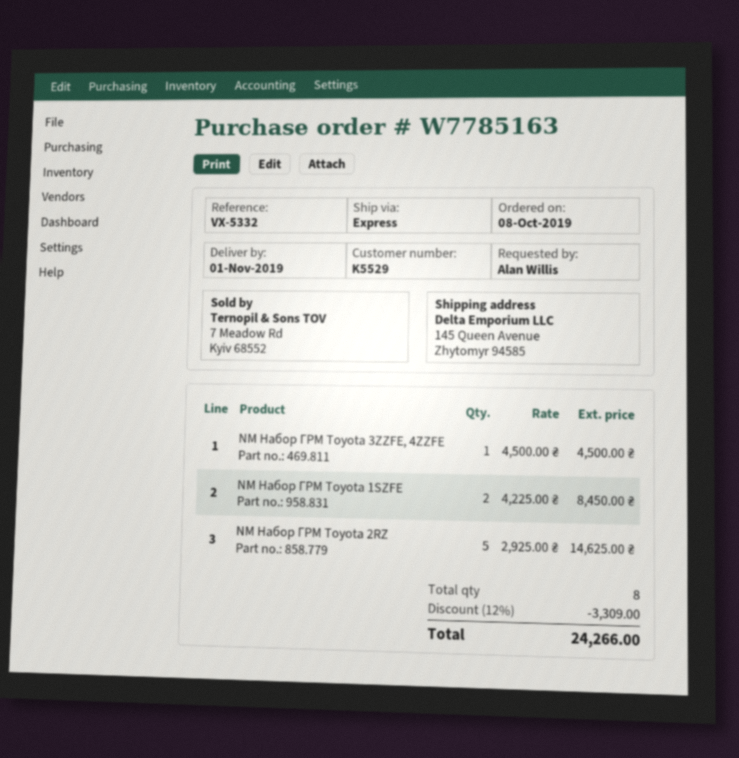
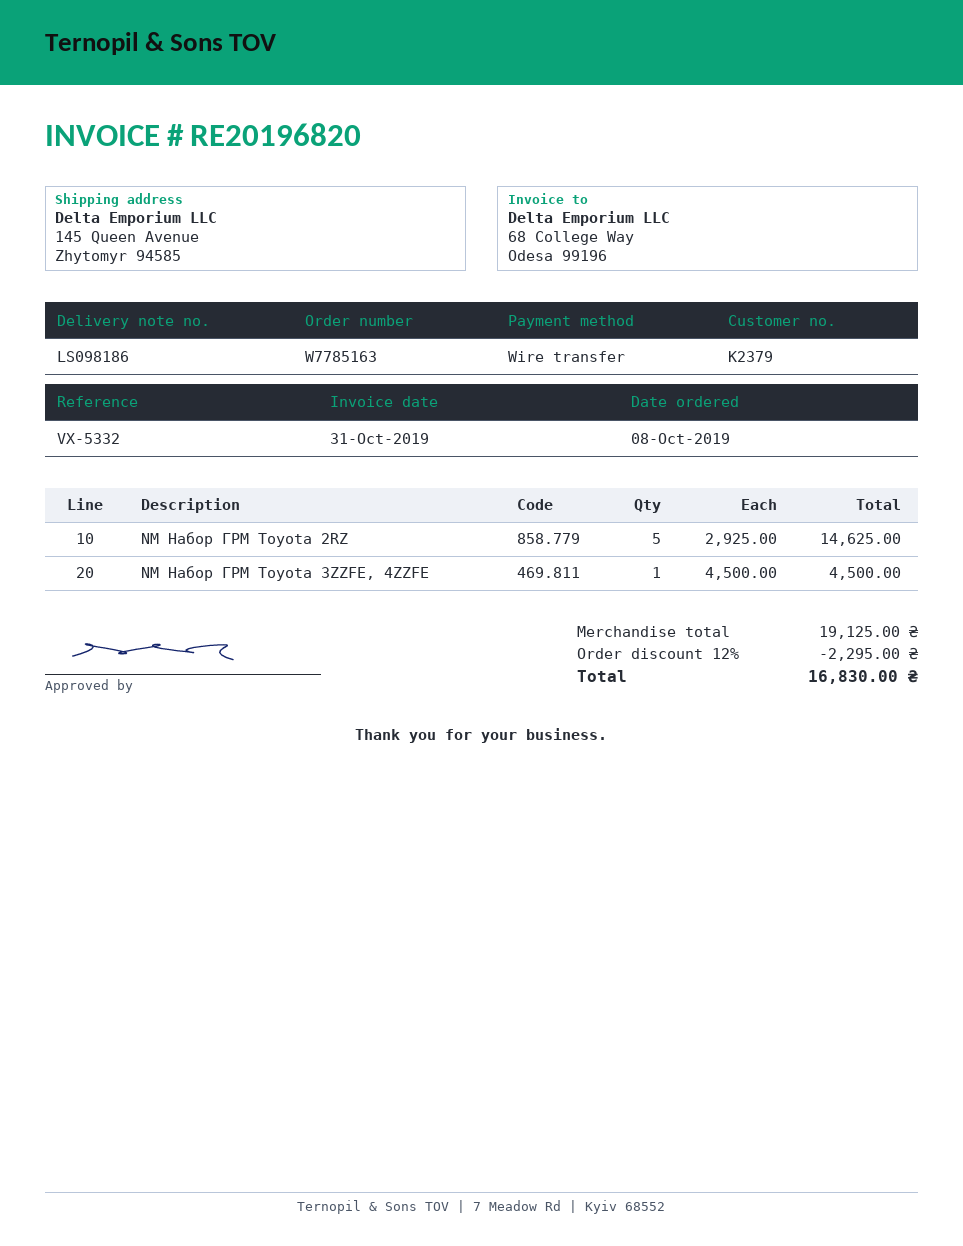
customer number: K5529 -> K2379
NM Набор ГРМ Toyota 1SZFE: 2 x 4225.00 = 8450.00 -> none
discount: 12% = 3309.00 -> 12% = 2295.00
total: 24266.00 -> 16830.00

